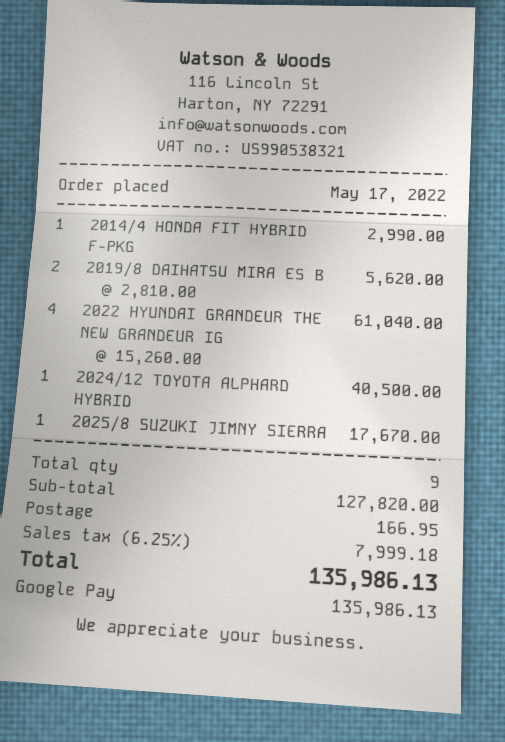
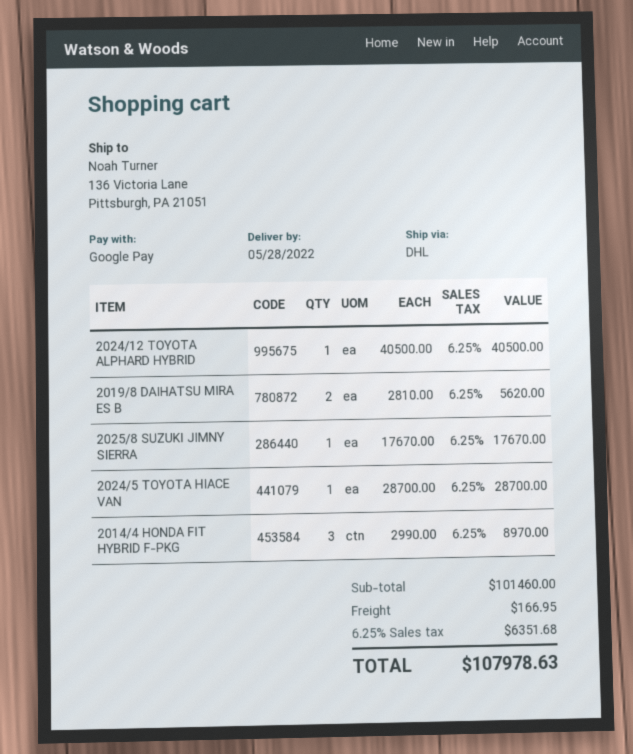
2014/4 HONDA FIT HYBRID F-PKG: 1 x 2990.00 = 2990.00 -> 3 x 2990.00 = 8970.00
2022 HYUNDAI GRANDEUR THE NEW GRANDEUR IG: 4 x 15260.00 = 61040.00 -> none
2024/5 TOYOTA HIACE VAN: none -> 1 x 28700.00 = 28700.00
subtotal: 127820.00 -> 101460.00
tax: 6.25% = 7999.18 -> 6.25% = 6351.68
total: 135986.13 -> 107978.63

